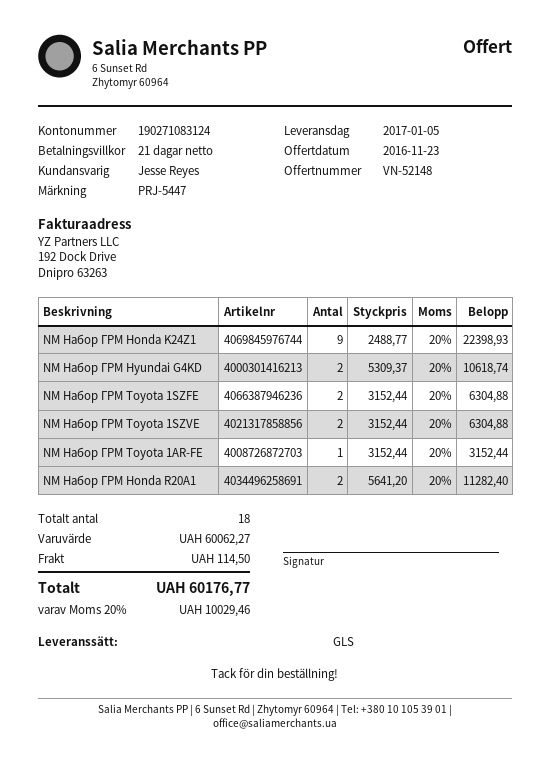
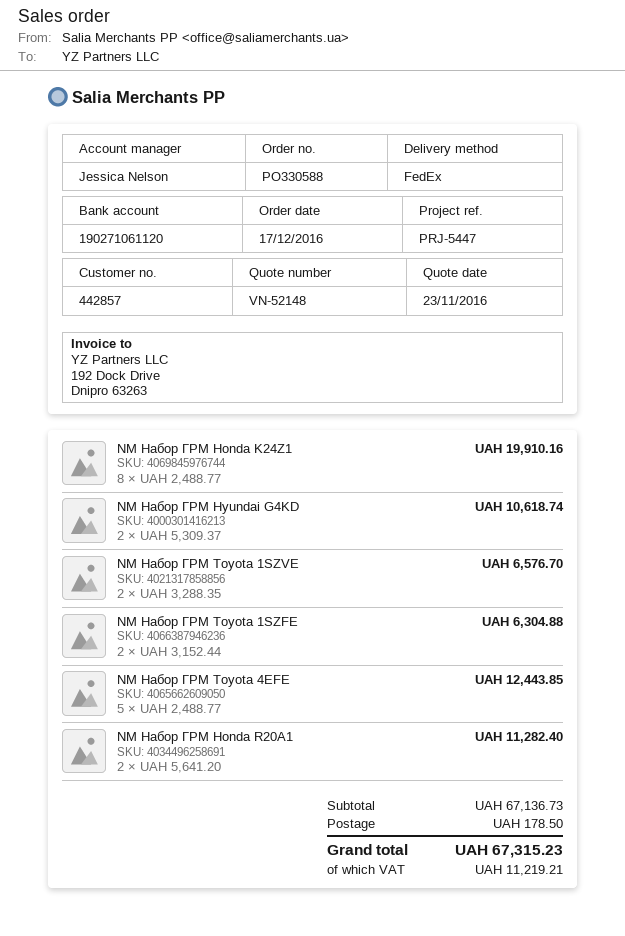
sales rep: Jesse Reyes -> Jessica Nelson
bank account: 190271083124 -> 190271061120
shipping method: GLS -> FedEx
NM Набор ГРМ Honda K24Z1: 9 x 2488.77 = 22398.93 -> 8 x 2488.77 = 19910.16
NM Набор ГРМ Toyota 1SZVE: 2 x 3152.44 = 6304.88 -> 2 x 3288.35 = 6576.70
NM Набор ГРМ Toyota 1AR-FE: 1 x 3152.44 = 3152.44 -> none
NM Набор ГРМ Toyota 4EFE: none -> 5 x 2488.77 = 12443.85
subtotal: 60062.27 -> 67136.73
shipping: 114.50 -> 178.50
tax: 10029.46 -> 11219.21
total: 60176.77 -> 67315.23

